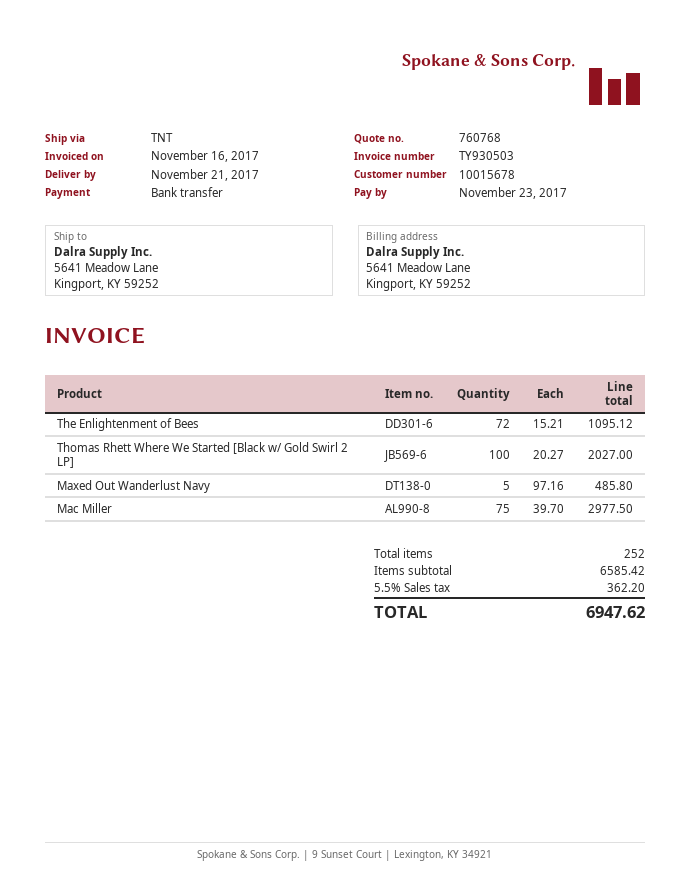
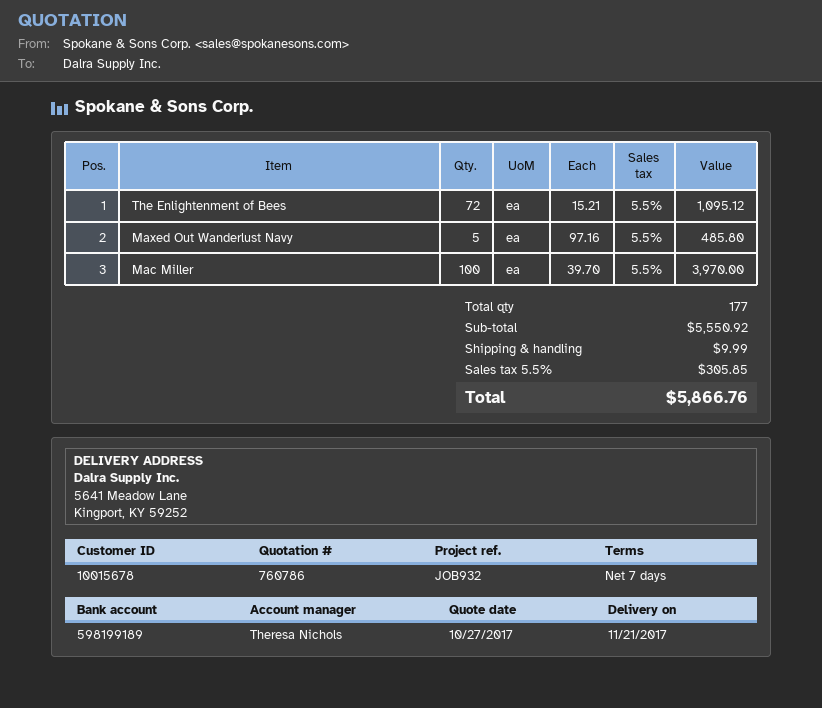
quote number: 760768 -> 760786
Thomas Rhett Where We Started [Black w/ Gold Swirl 2 LP]: 100 x 20.27 = 2027.00 -> none
Mac Miller: 75 x 39.70 = 2977.50 -> 100 x 39.70 = 3970.00
total quantity: 252 -> 177
subtotal: 6585.42 -> 5550.92
shipping: none -> 9.99
tax: 5.5% = 362.20 -> 5.5% = 305.85
total: 6947.62 -> 5866.76

